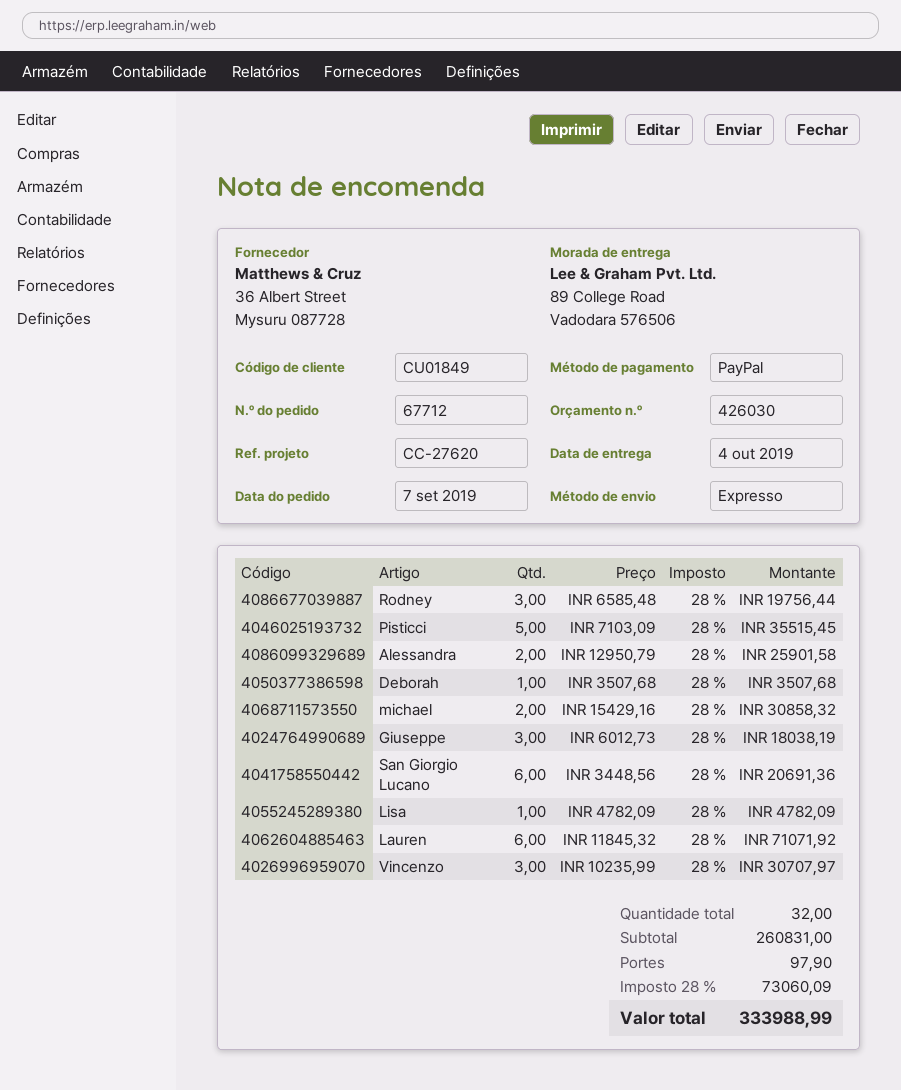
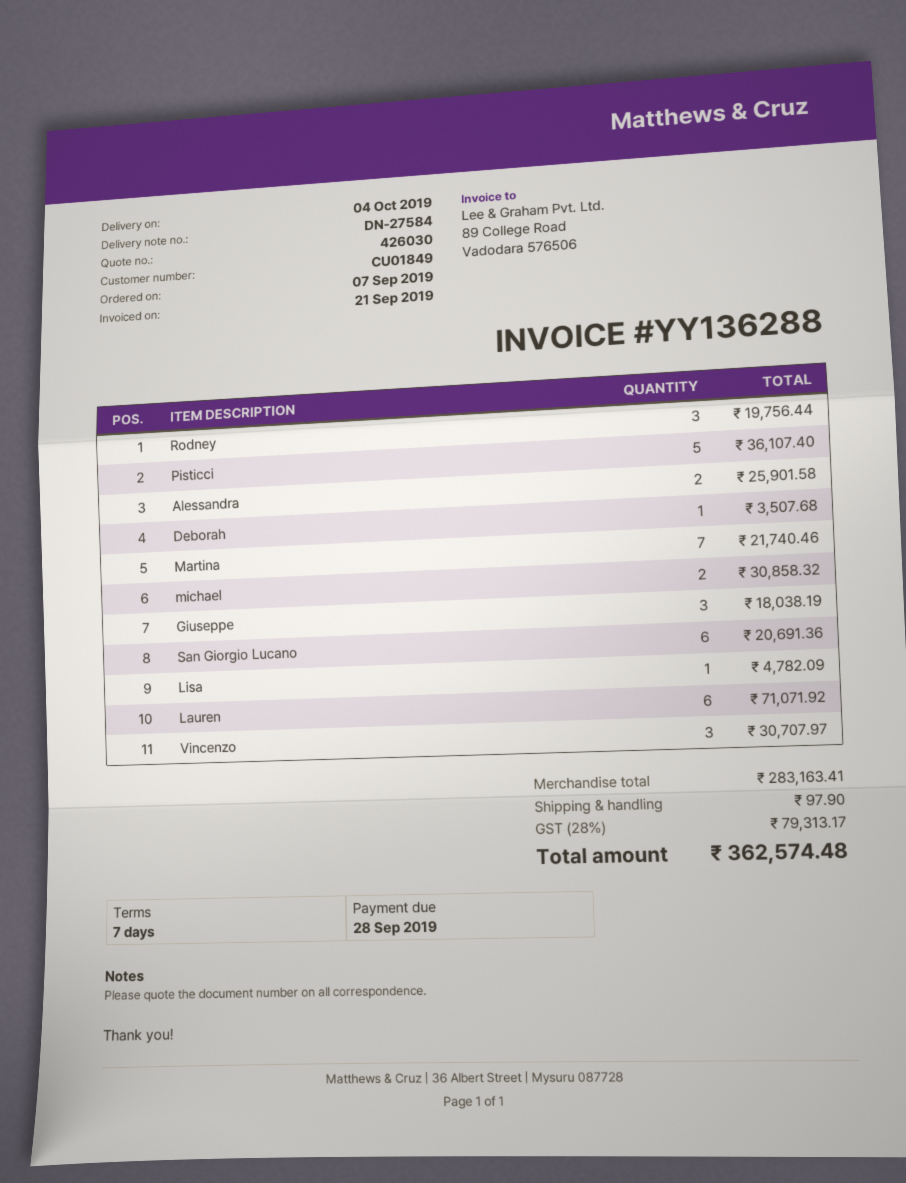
Pisticci: 5 for 35515.45 -> 5 for 36107.40
Martina: none -> 7 for 21740.46
subtotal: 260831.00 -> 283163.41
tax: 28% = 73060.09 -> 28% = 79313.17
total: 333988.99 -> 362574.48

